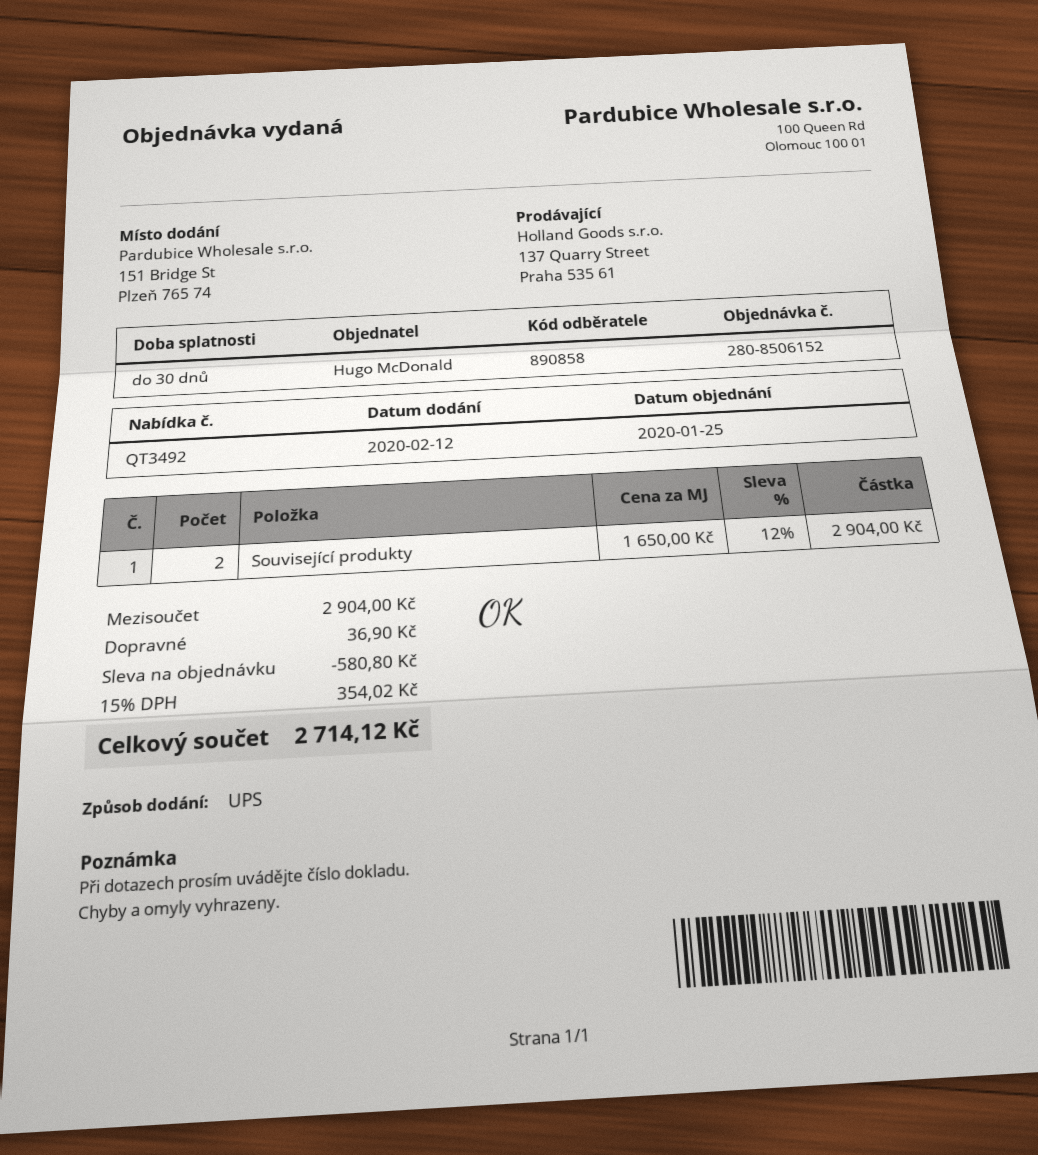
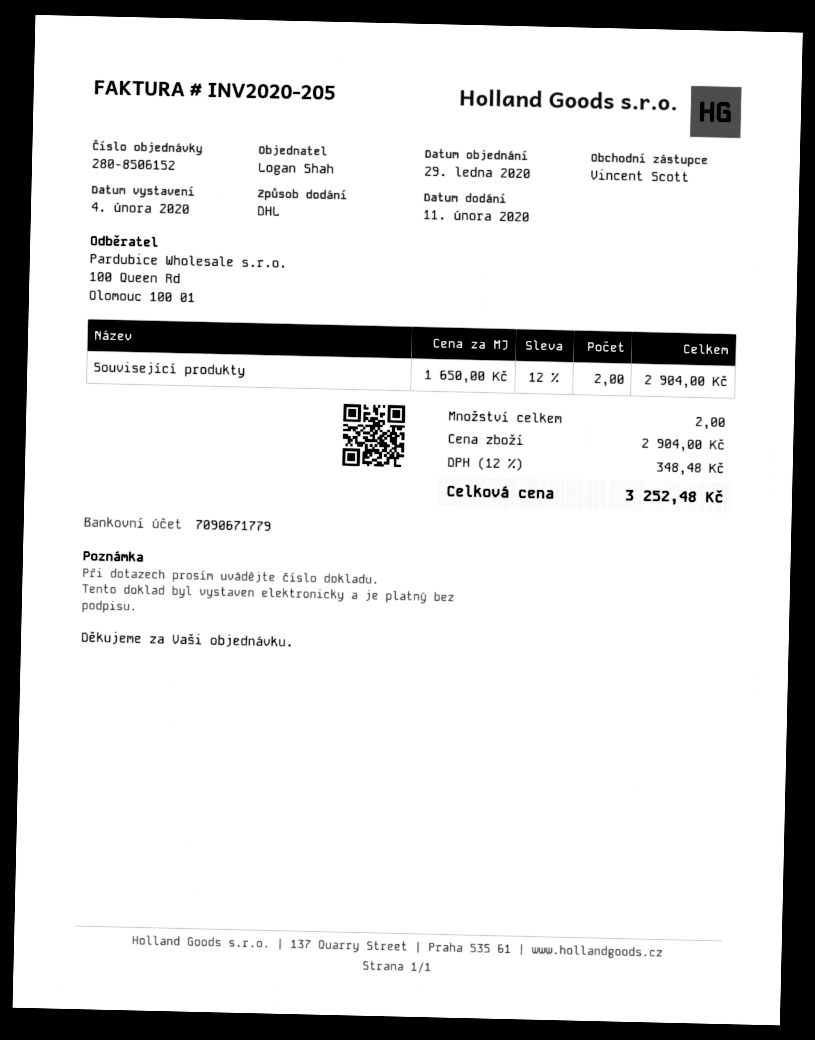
order date: 2020-01-25 -> 2020-01-29
delivery date: 2020-02-12 -> 2020-02-11
ordered by: Hugo McDonald -> Logan Shah
shipping method: UPS -> DHL
discount: 580.80 -> none
shipping: 36.90 -> none
tax: 15% = 354.02 -> 12% = 348.48
total: 2714.12 -> 3252.48

